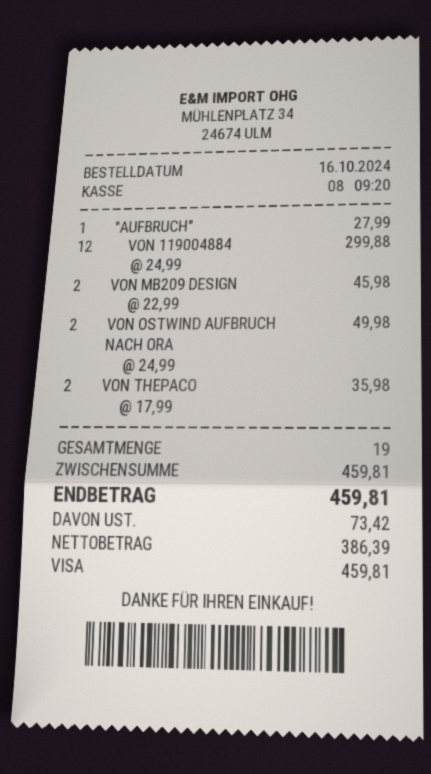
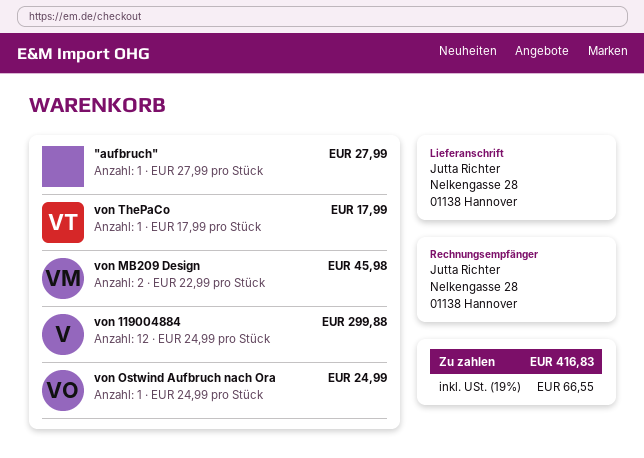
VON OSTWIND AUFBRUCH NACH ORA: 2 x 24.99 = 49.98 -> 1 x 24.99 = 24.99
VON THEPACO: 2 x 17.99 = 35.98 -> 1 x 17.99 = 17.99
tax: 73.42 -> 66.55
total: 459.81 -> 416.83

